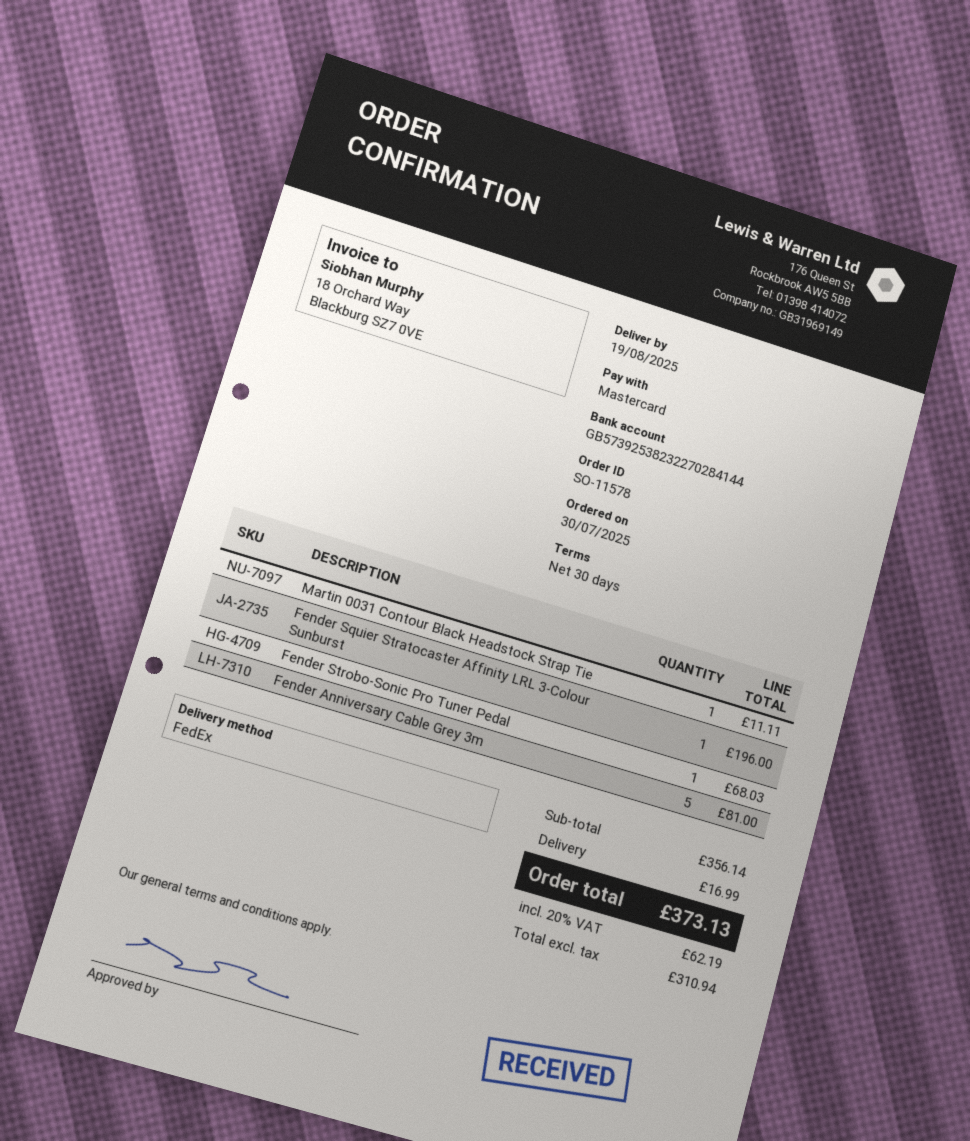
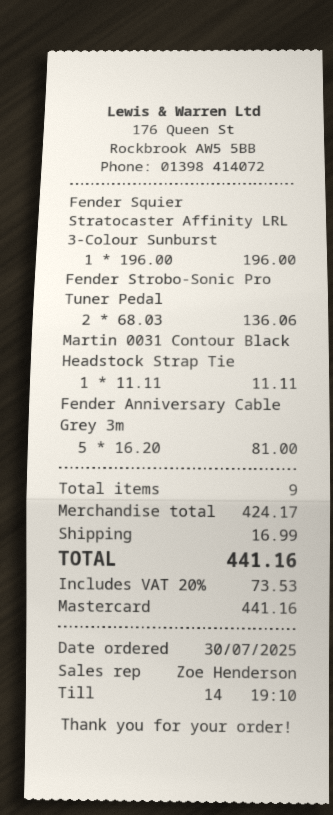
Fender Strobo-Sonic Pro Tuner Pedal: 1 for 68.03 -> 2 for 136.06
subtotal: 356.14 -> 424.17
tax: 20% = 62.19 -> 20% = 73.53
total: 373.13 -> 441.16

